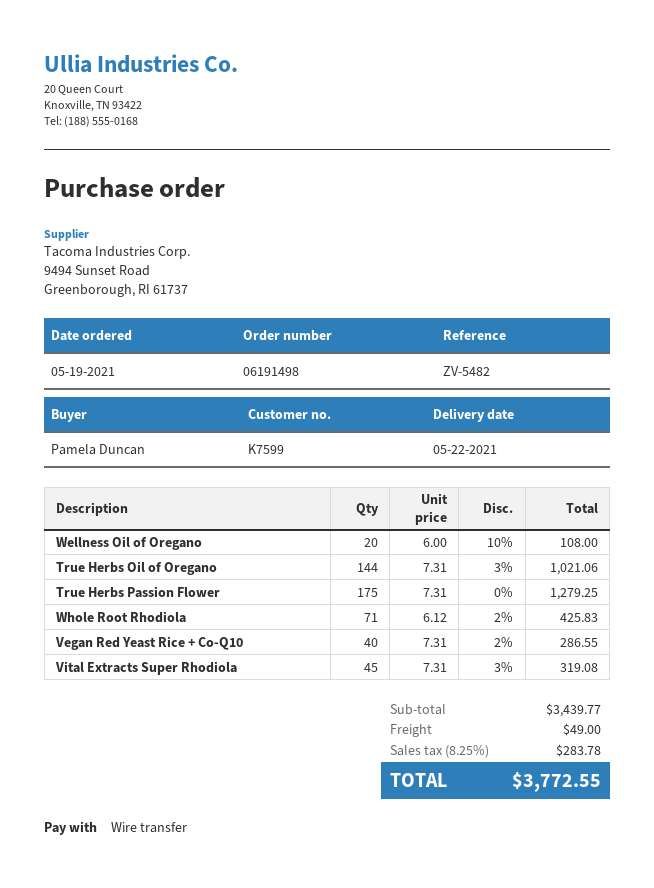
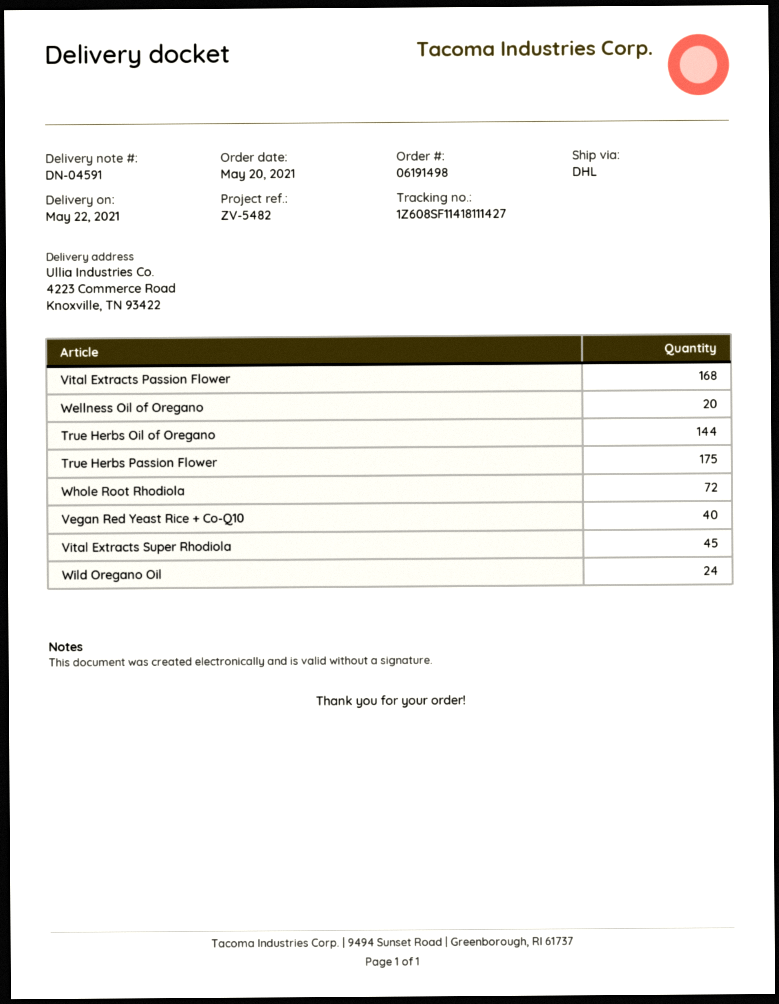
order date: 2021-05-19 -> 2021-05-20
Whole Root Rhodiola: 71 -> 72
Vital Extracts Passion Flower: none -> 168
Wild Oregano Oil: none -> 24

